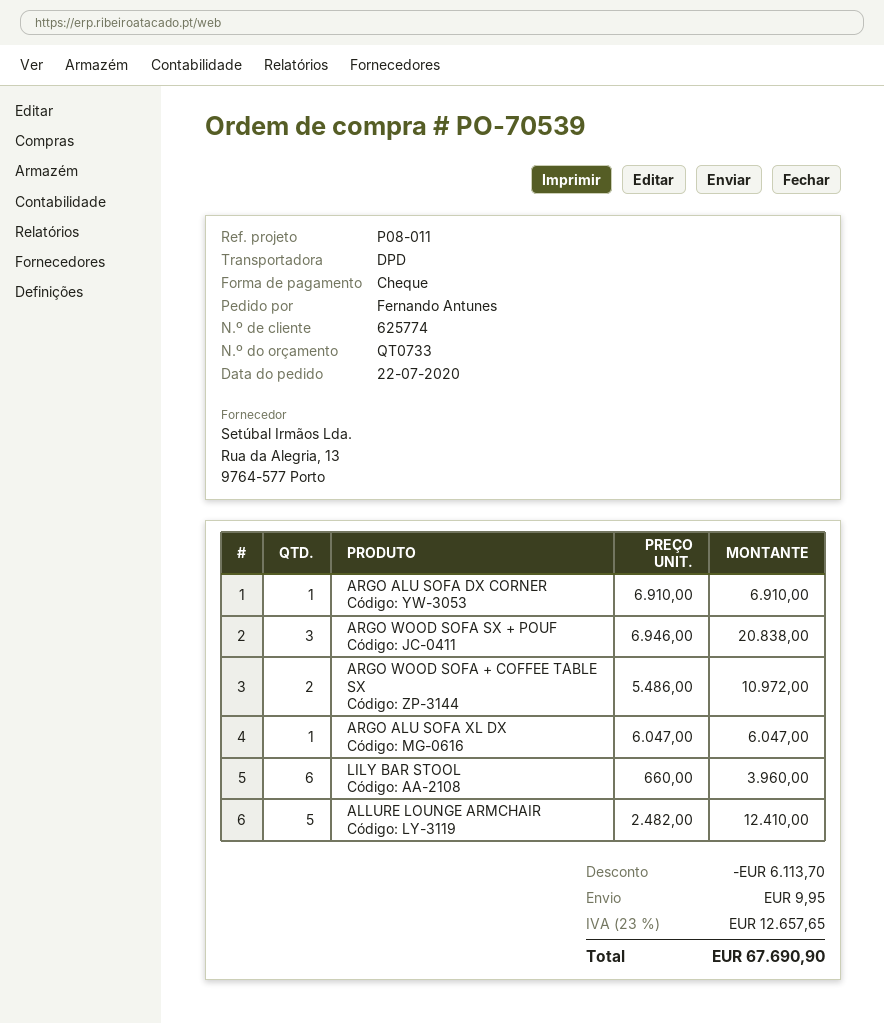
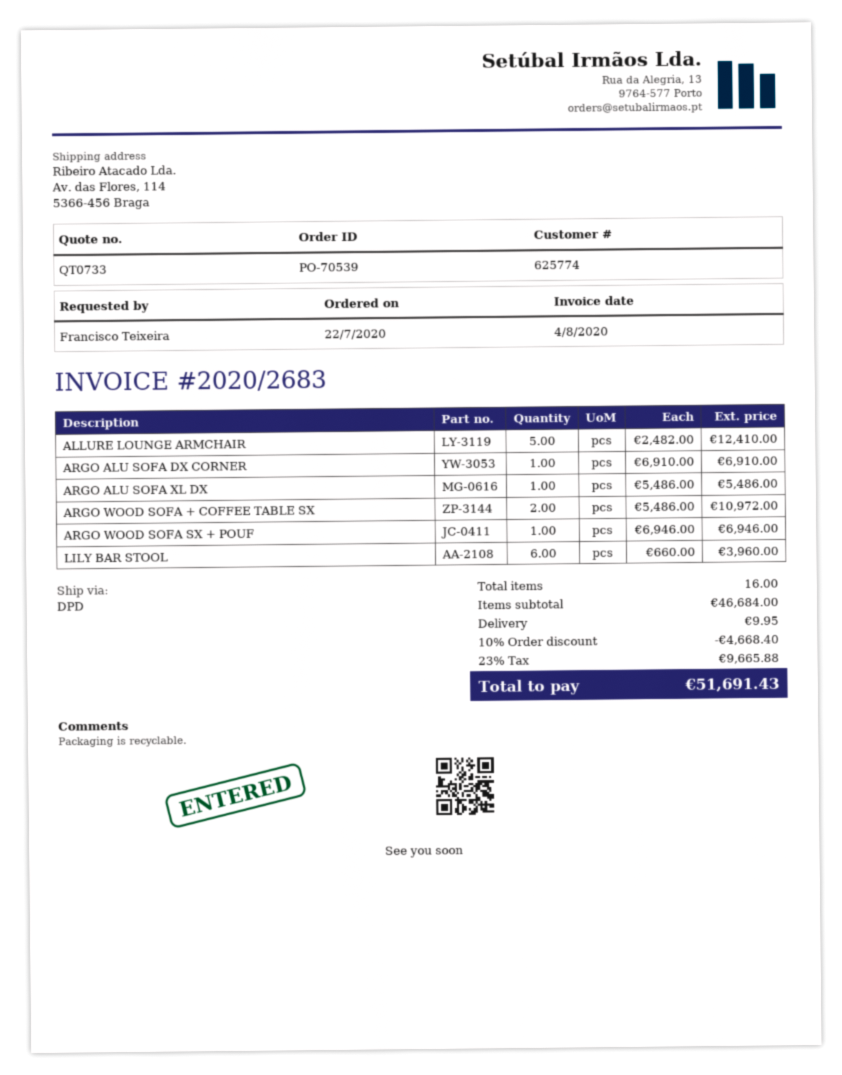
ordered by: Fernando Antunes -> Francisco Teixeira
ARGO WOOD SOFA SX + POUF: 3 x 6946.00 = 20838.00 -> 1 x 6946.00 = 6946.00
ARGO ALU SOFA XL DX: 1 x 6047.00 = 6047.00 -> 1 x 5486.00 = 5486.00
discount: 6113.70 -> 4668.40
tax: 23% = 12657.65 -> 23% = 9665.88
total: 67690.90 -> 51691.43

